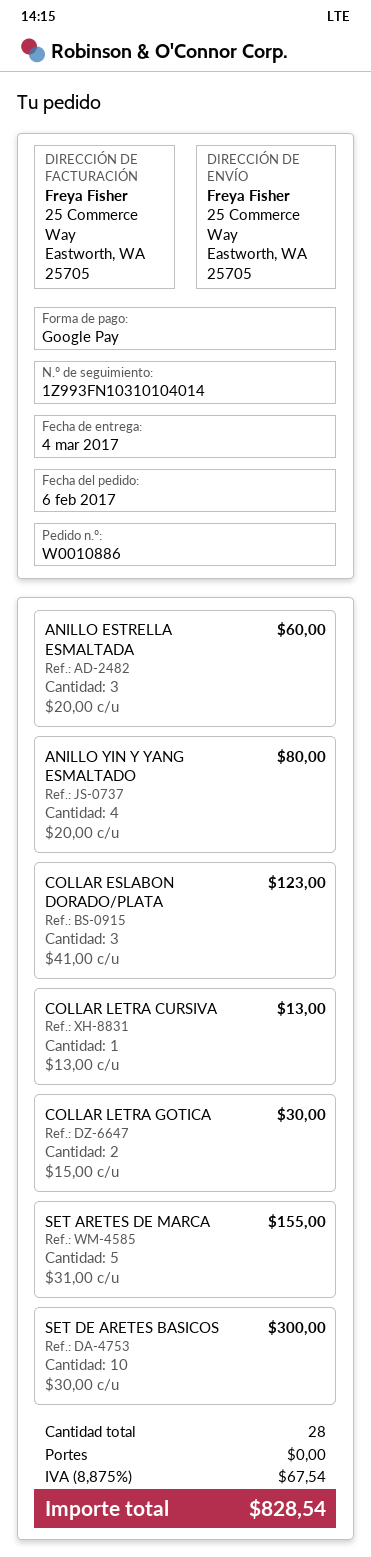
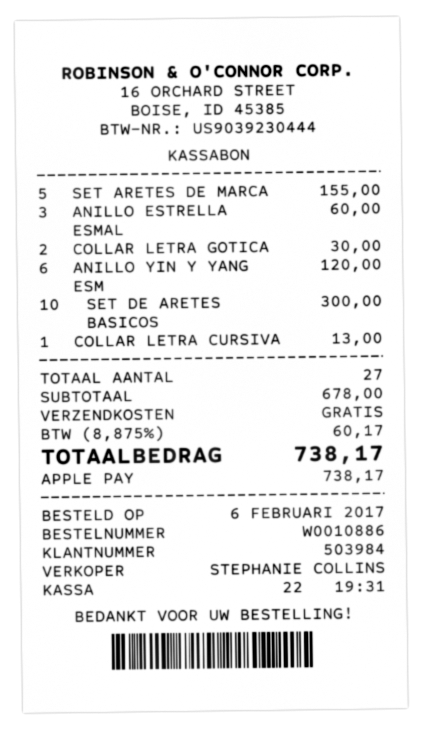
payment method: Google Pay -> Apple Pay
ANILLO YIN Y YANG ESMALTADO: 4 for 80.00 -> 6 for 120.00
COLLAR ESLABON DORADO/PLATA: 3 for 123.00 -> none
total quantity: 28 -> 27
tax: 8.875% = 67.54 -> 8.875% = 60.17
total: 828.54 -> 738.17

